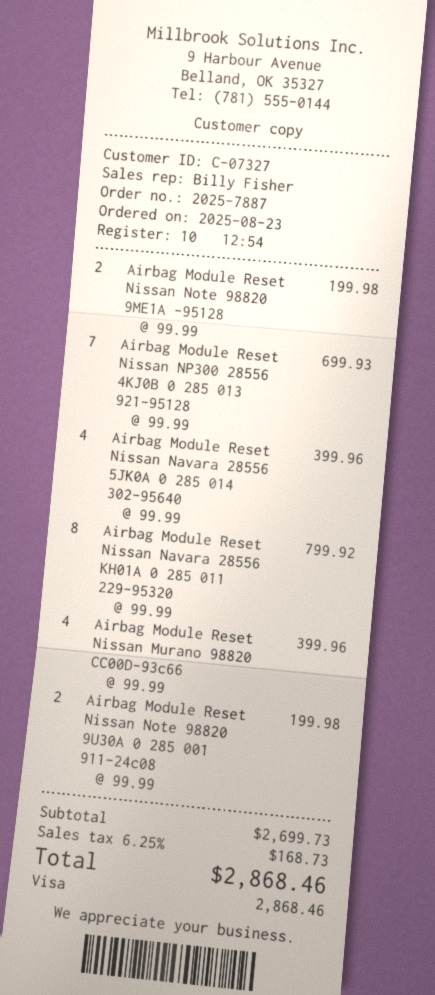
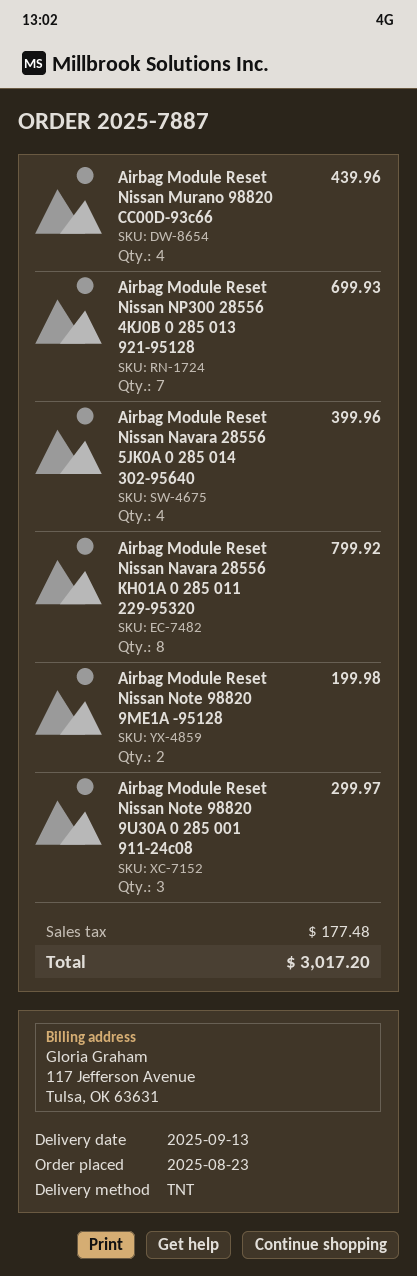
Airbag Module Reset Nissan Murano 98820 CC00D-93c66: 4 for 399.96 -> 4 for 439.96
Airbag Module Reset Nissan Note 98820 9U30A 0 285 001 911-24c08: 2 for 199.98 -> 3 for 299.97
tax: 168.73 -> 177.48
total: 2868.46 -> 3017.20

